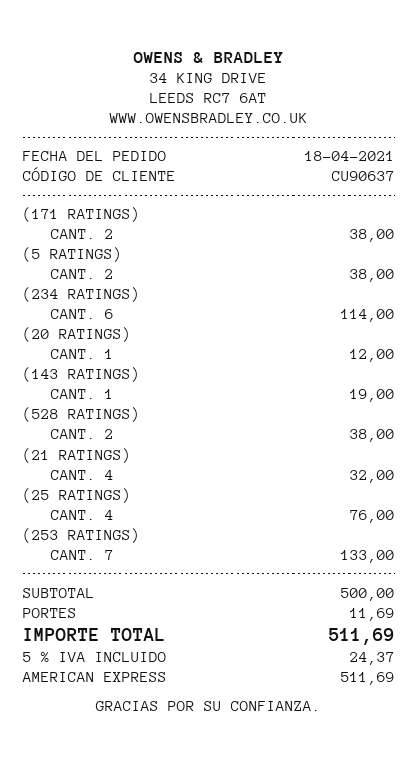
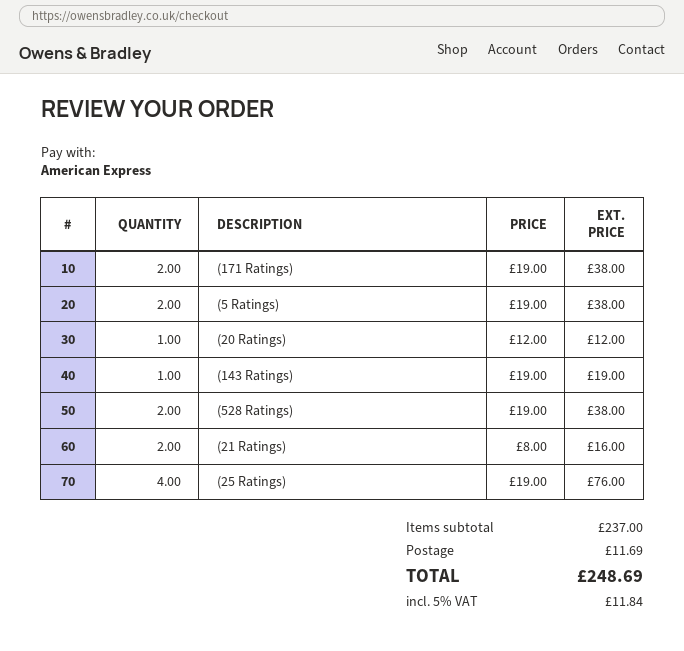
(234 RATINGS): 6 for 114.00 -> none
(21 RATINGS): 4 for 32.00 -> 2 for 16.00
(253 RATINGS): 7 for 133.00 -> none
subtotal: 500.00 -> 237.00
tax: 5% = 24.37 -> 5% = 11.84
total: 511.69 -> 248.69

